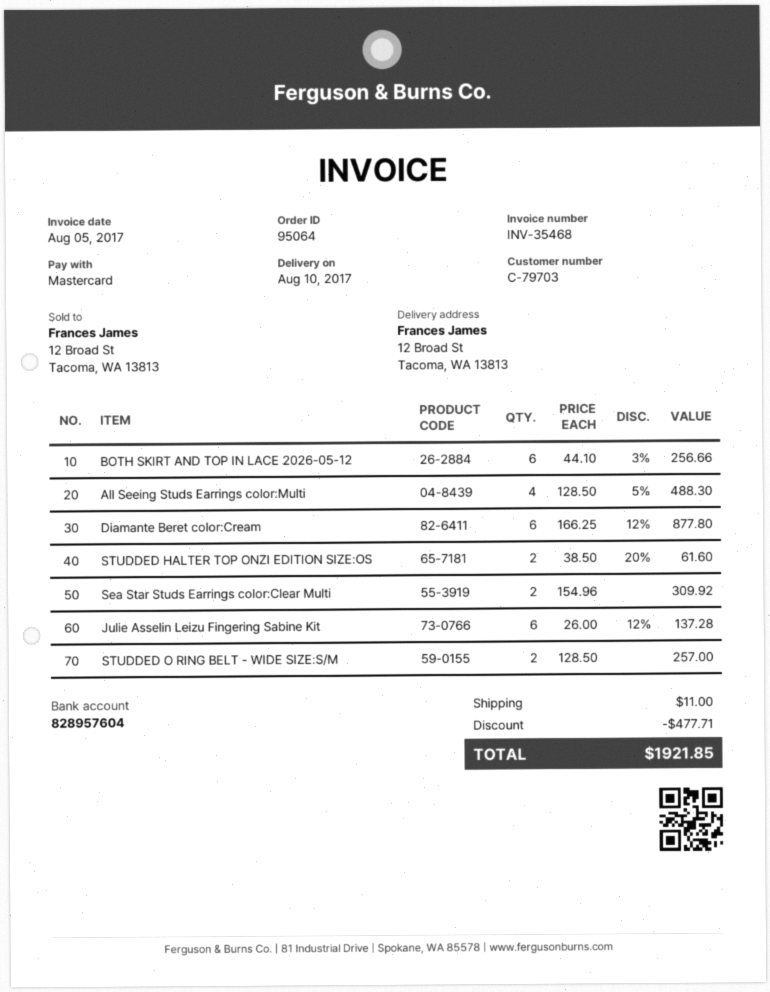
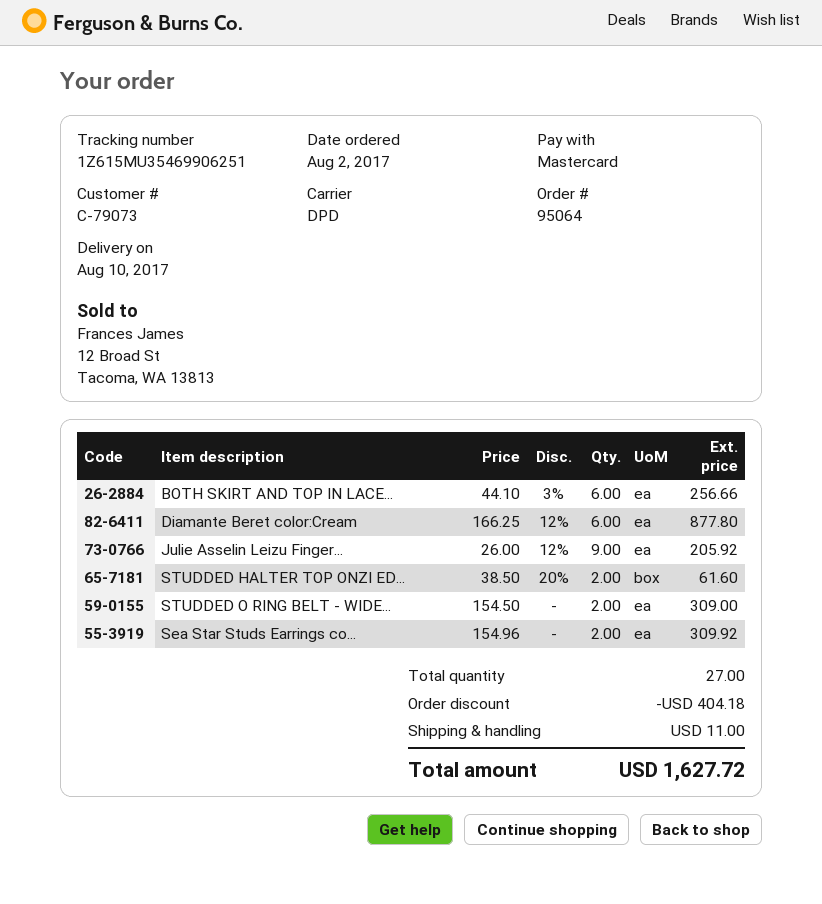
customer number: C-79703 -> C-79073
All Seeing Studs Earrings color:Multi: 4 x 128.50 - 5% = 488.30 -> none
Julie Asselin Leizu Fingering Sabine Kit: 6 x 26.00 - 12% = 137.28 -> 9 x 26.00 - 12% = 205.92
STUDDED O RING BELT - WIDE SIZE:S/M: 2 x 128.50 = 257.00 -> 2 x 154.50 = 309.00
discount: 477.71 -> 404.18
total: 1921.85 -> 1627.72

